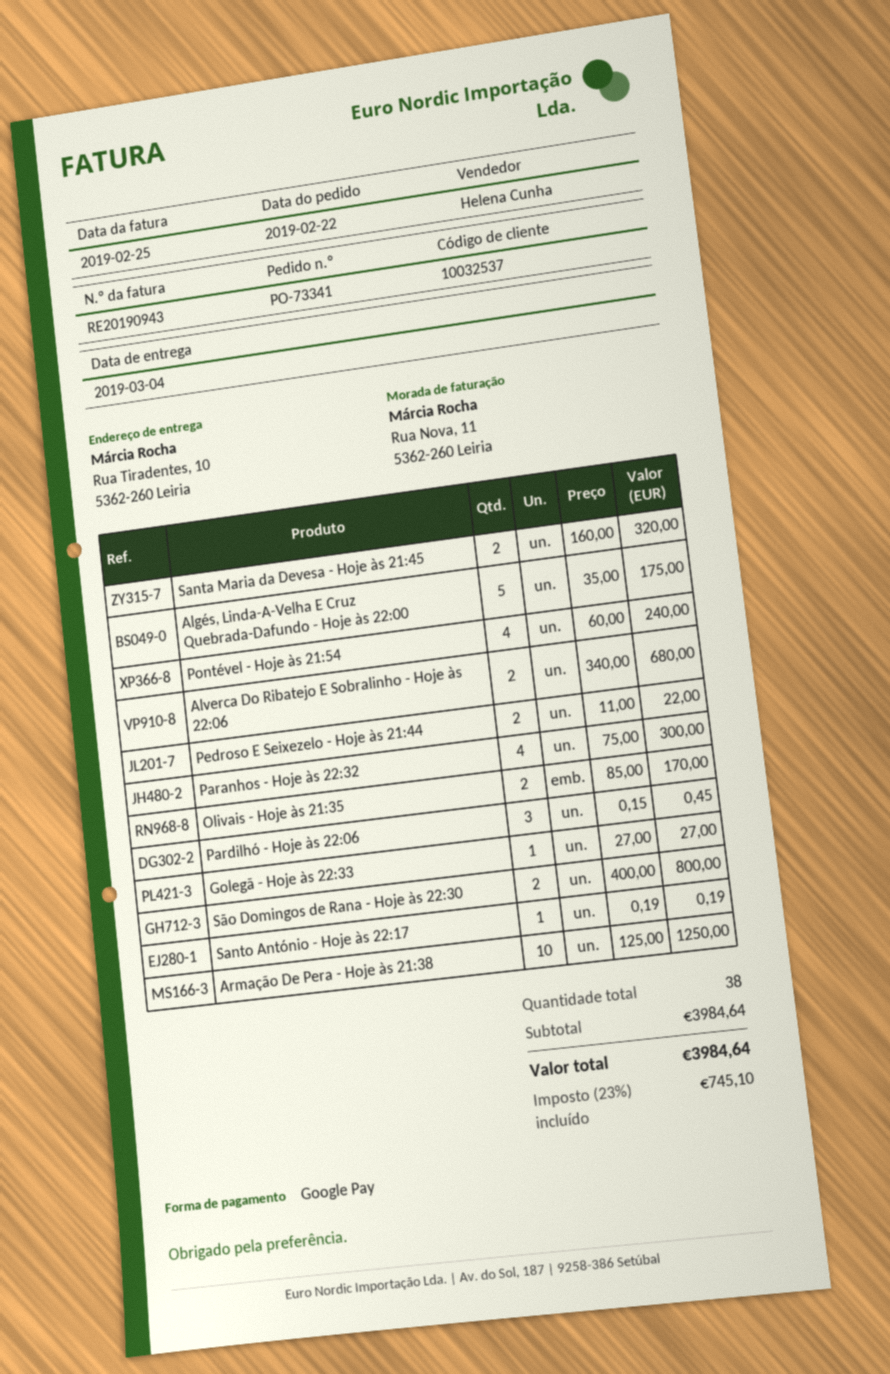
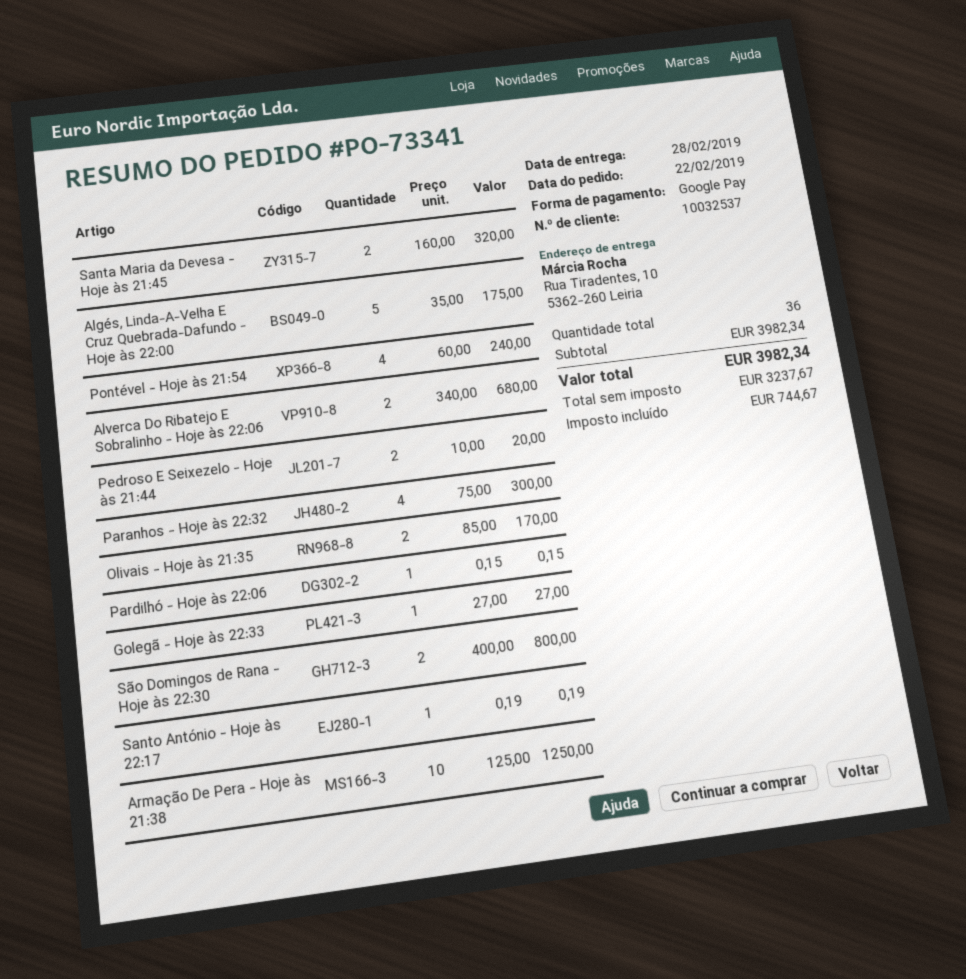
delivery date: 2019-03-04 -> 2019-02-28
Pedroso E Seixezelo - Hoje às 21:44: 2 x 11.00 = 22.00 -> 2 x 10.00 = 20.00
Pardilhó - Hoje às 22:06: 3 x 0.15 = 0.45 -> 1 x 0.15 = 0.15
total quantity: 38 -> 36
subtotal: 3984.64 -> 3982.34
tax: 745.10 -> 744.67
total: 3984.64 -> 3982.34

